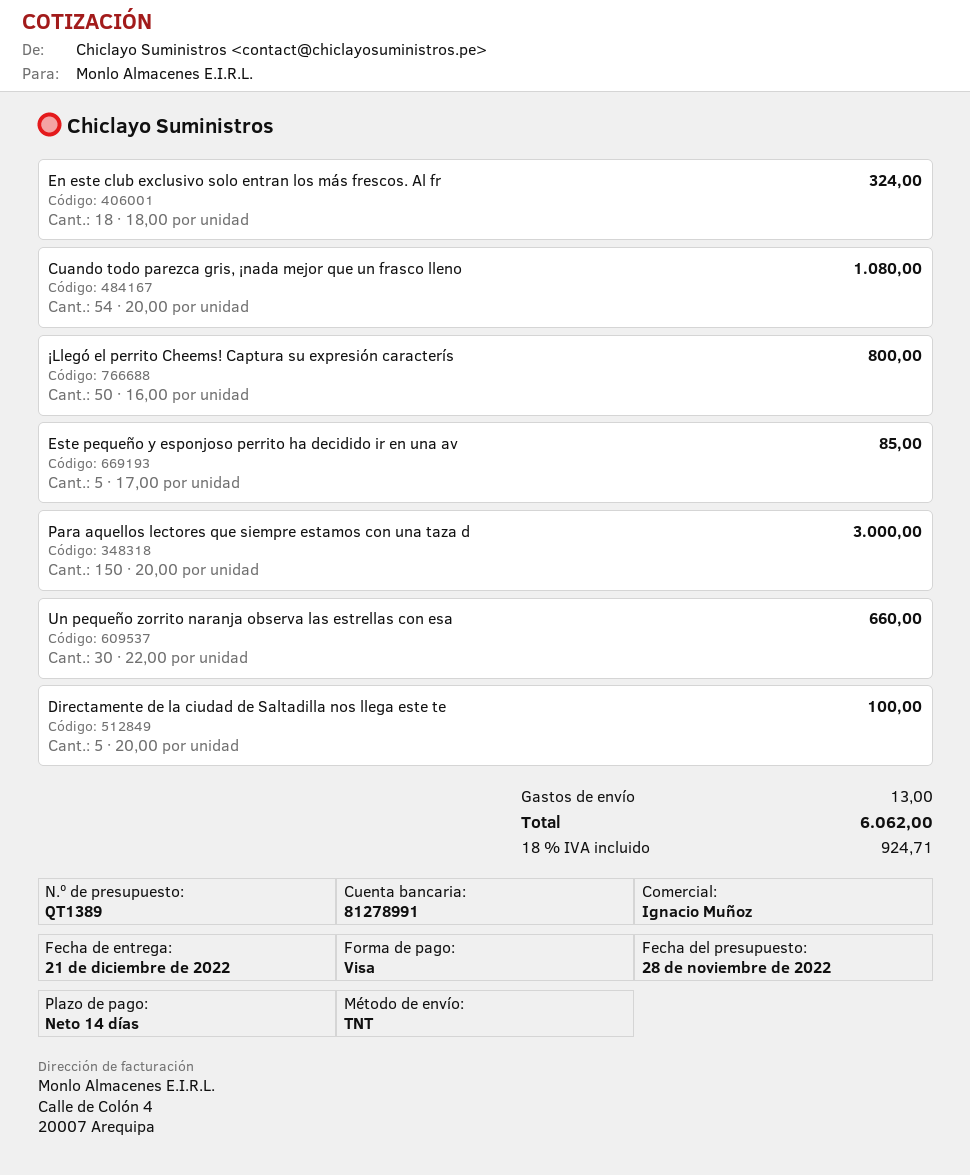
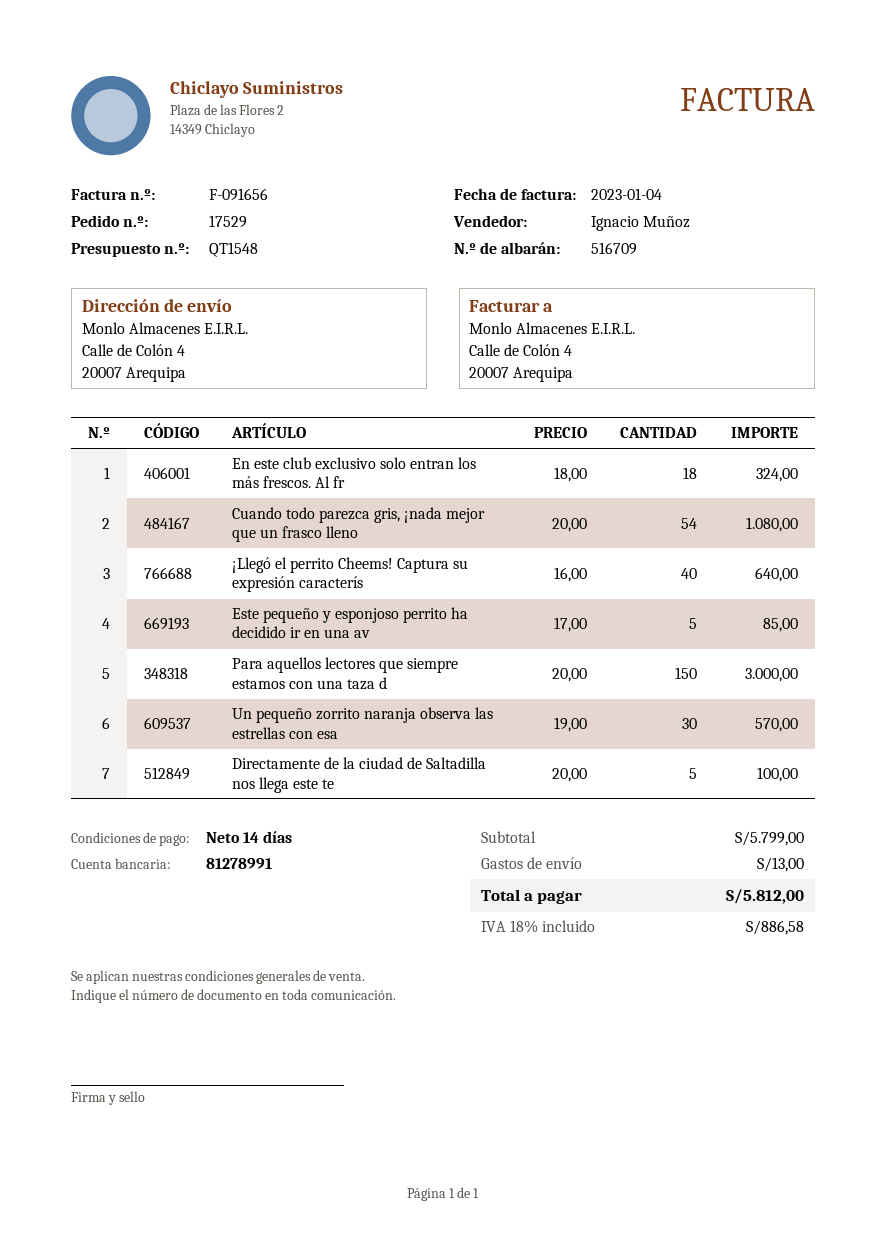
quote number: QT1389 -> QT1548
¡Llegó el perrito Cheems! Captura su expresión caracterís: 50 x 16.00 = 800.00 -> 40 x 16.00 = 640.00
Un pequeño zorrito naranja observa las estrellas con esa: 30 x 22.00 = 660.00 -> 30 x 19.00 = 570.00
tax: 18% = 924.71 -> 18% = 886.58
total: 6062.00 -> 5812.00

